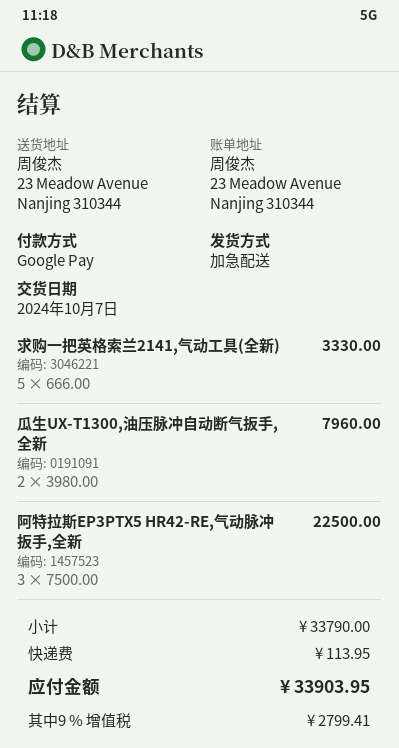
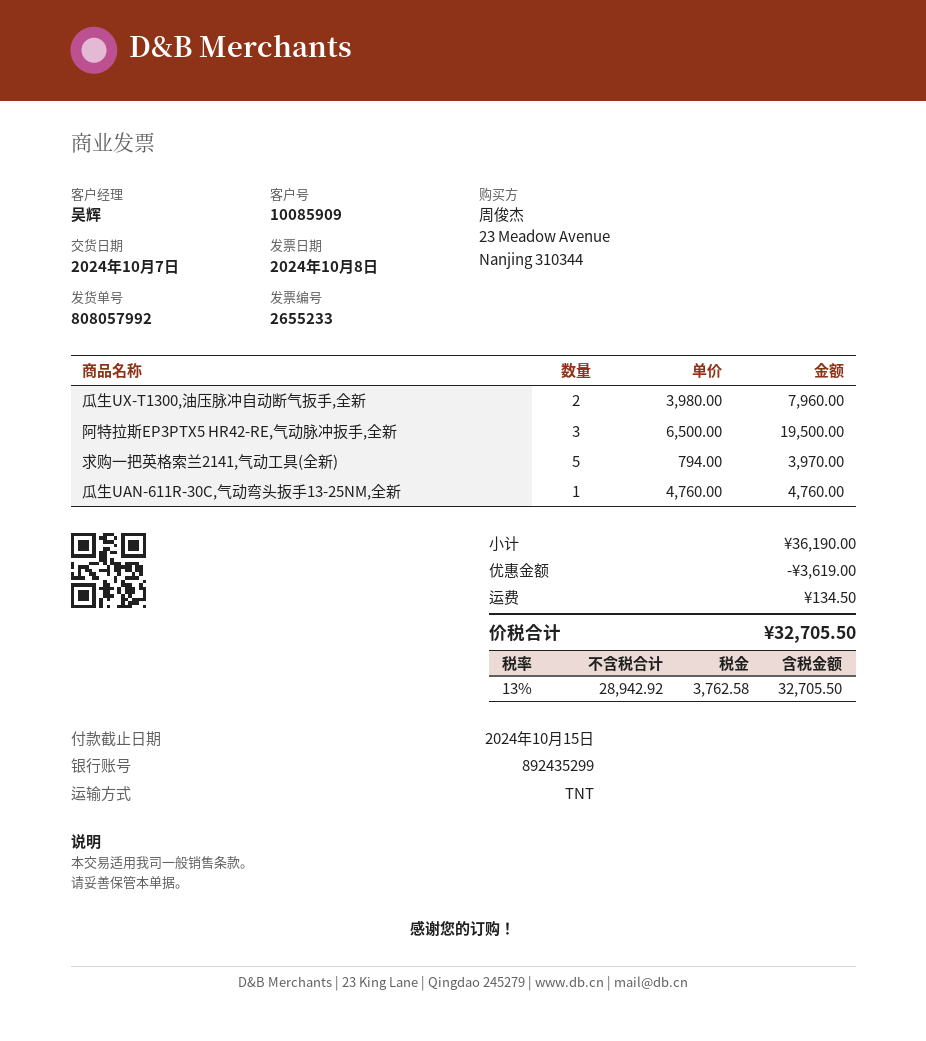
shipping method: express -> TNT
求购一把英格索兰2141,气动工具(全新): 5 x 666.00 = 3330.00 -> 5 x 794.00 = 3970.00
阿特拉斯EP3PTX5 HR42-RE,气动脉冲扳手,全新: 3 x 7500.00 = 22500.00 -> 3 x 6500.00 = 19500.00
瓜生UAN-611R-30C,气动弯头扳手13-25NM,全新: none -> 1 x 4760.00 = 4760.00
subtotal: 33790.00 -> 36190.00
discount: none -> 3619.00
shipping: 113.95 -> 134.50
tax: 9% = 2799.41 -> 13% = 3762.58
total: 33903.95 -> 32705.50

